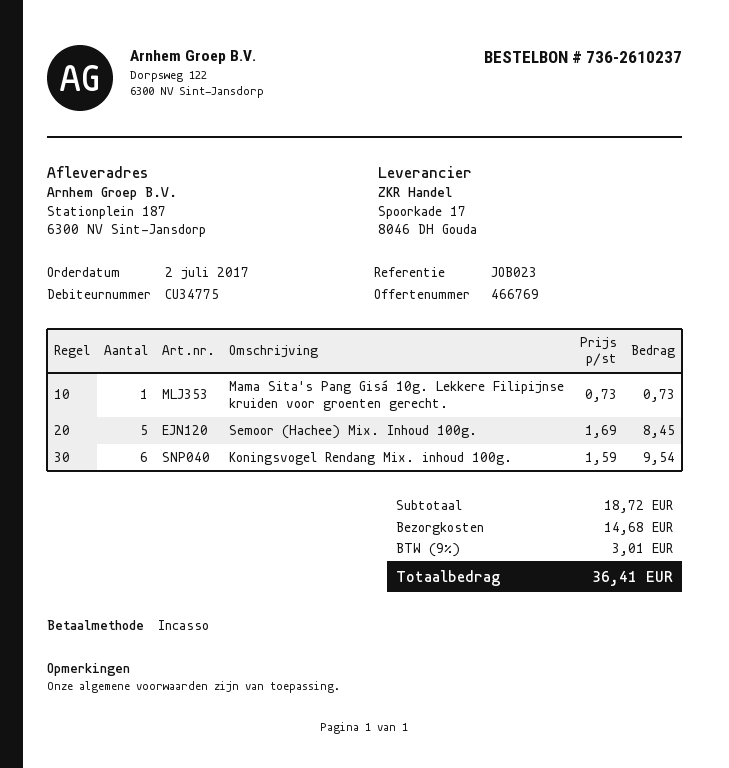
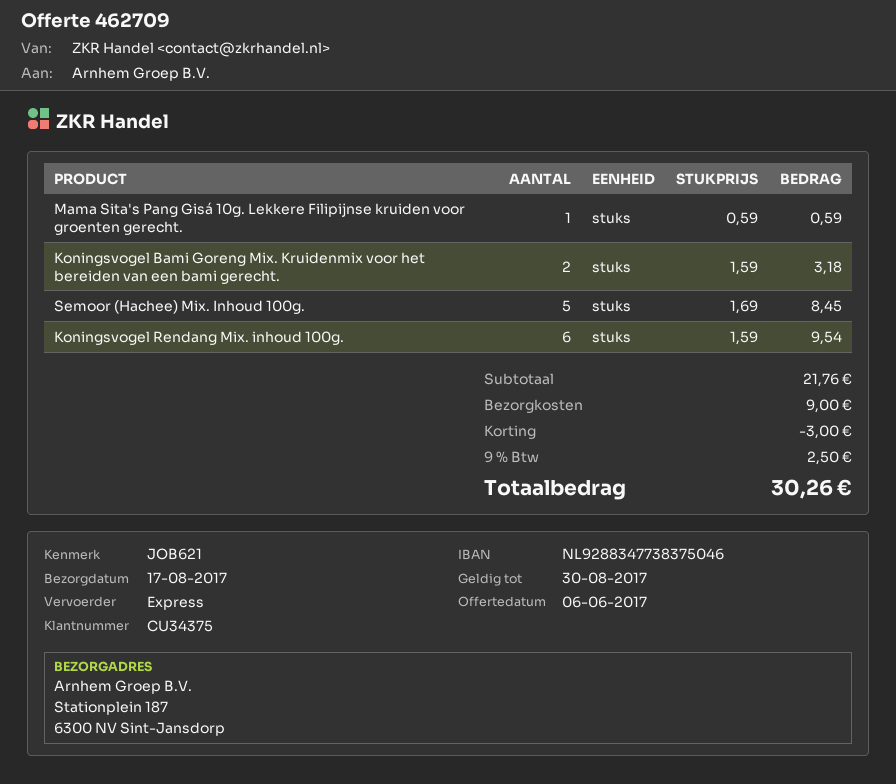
quote number: 466769 -> 462709
customer number: CU34775 -> CU34375
reference: JOB023 -> JOB621
Mama Sita's Pang Gisá 10g. Lekkere Filipijnse kruiden voor groenten gerecht.: 1 x 0.73 = 0.73 -> 1 x 0.59 = 0.59
Koningsvogel Bami Goreng Mix. Kruidenmix voor het bereiden van een bami gerecht.: none -> 2 x 1.59 = 3.18
subtotal: 18.72 -> 21.76
discount: none -> 3.00
shipping: 14.68 -> 9.00
tax: 9% = 3.01 -> 9% = 2.50
total: 36.41 -> 30.26

